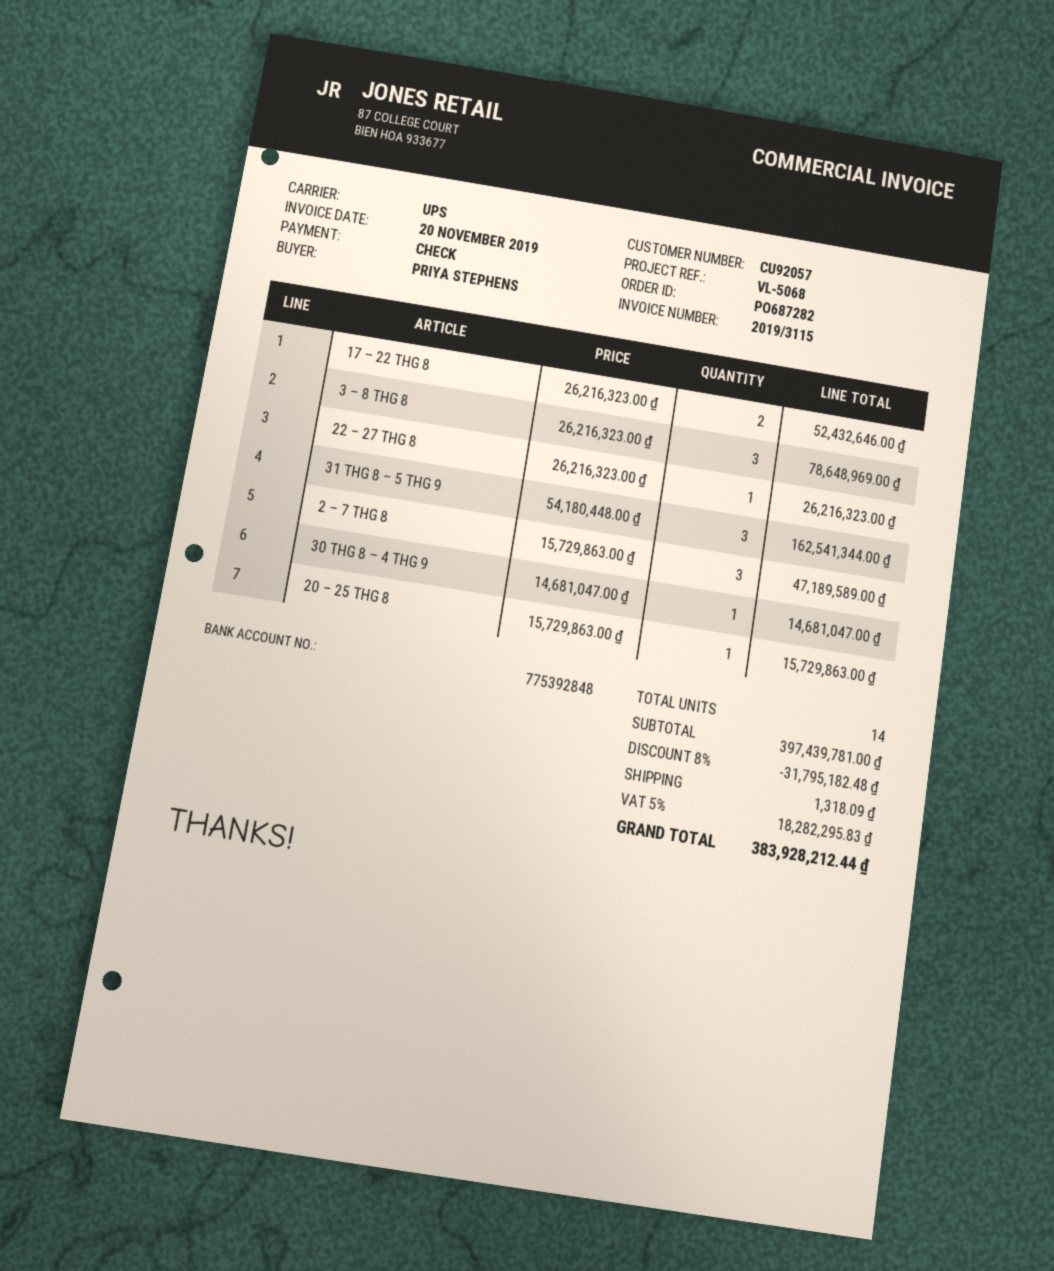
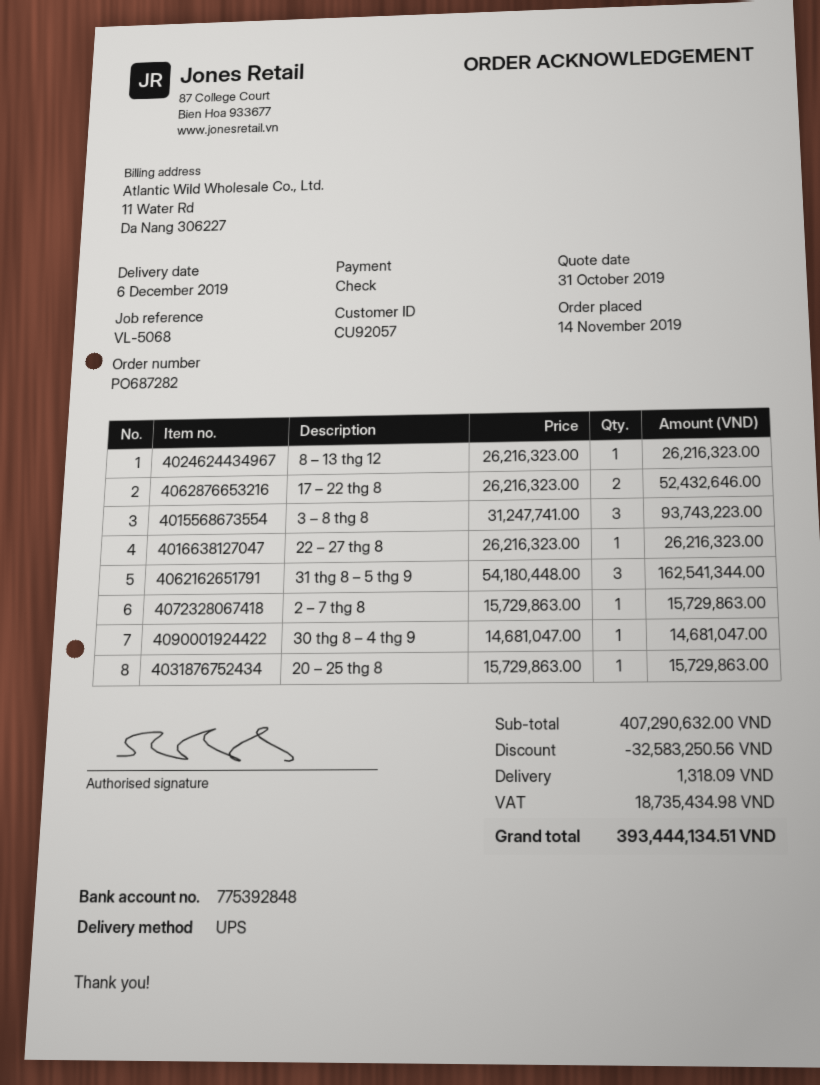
3 – 8 THG 8: 3 x 26216323.00 = 78648969.00 -> 3 x 31247741.00 = 93743223.00
2 – 7 THG 8: 3 x 15729863.00 = 47189589.00 -> 1 x 15729863.00 = 15729863.00
8 – 13 thg 12: none -> 1 x 26216323.00 = 26216323.00
subtotal: 397439781.00 -> 407290632.00
discount: 31795182.48 -> 32583250.56
tax: 18282295.83 -> 18735434.98
total: 383928212.44 -> 393444134.51

